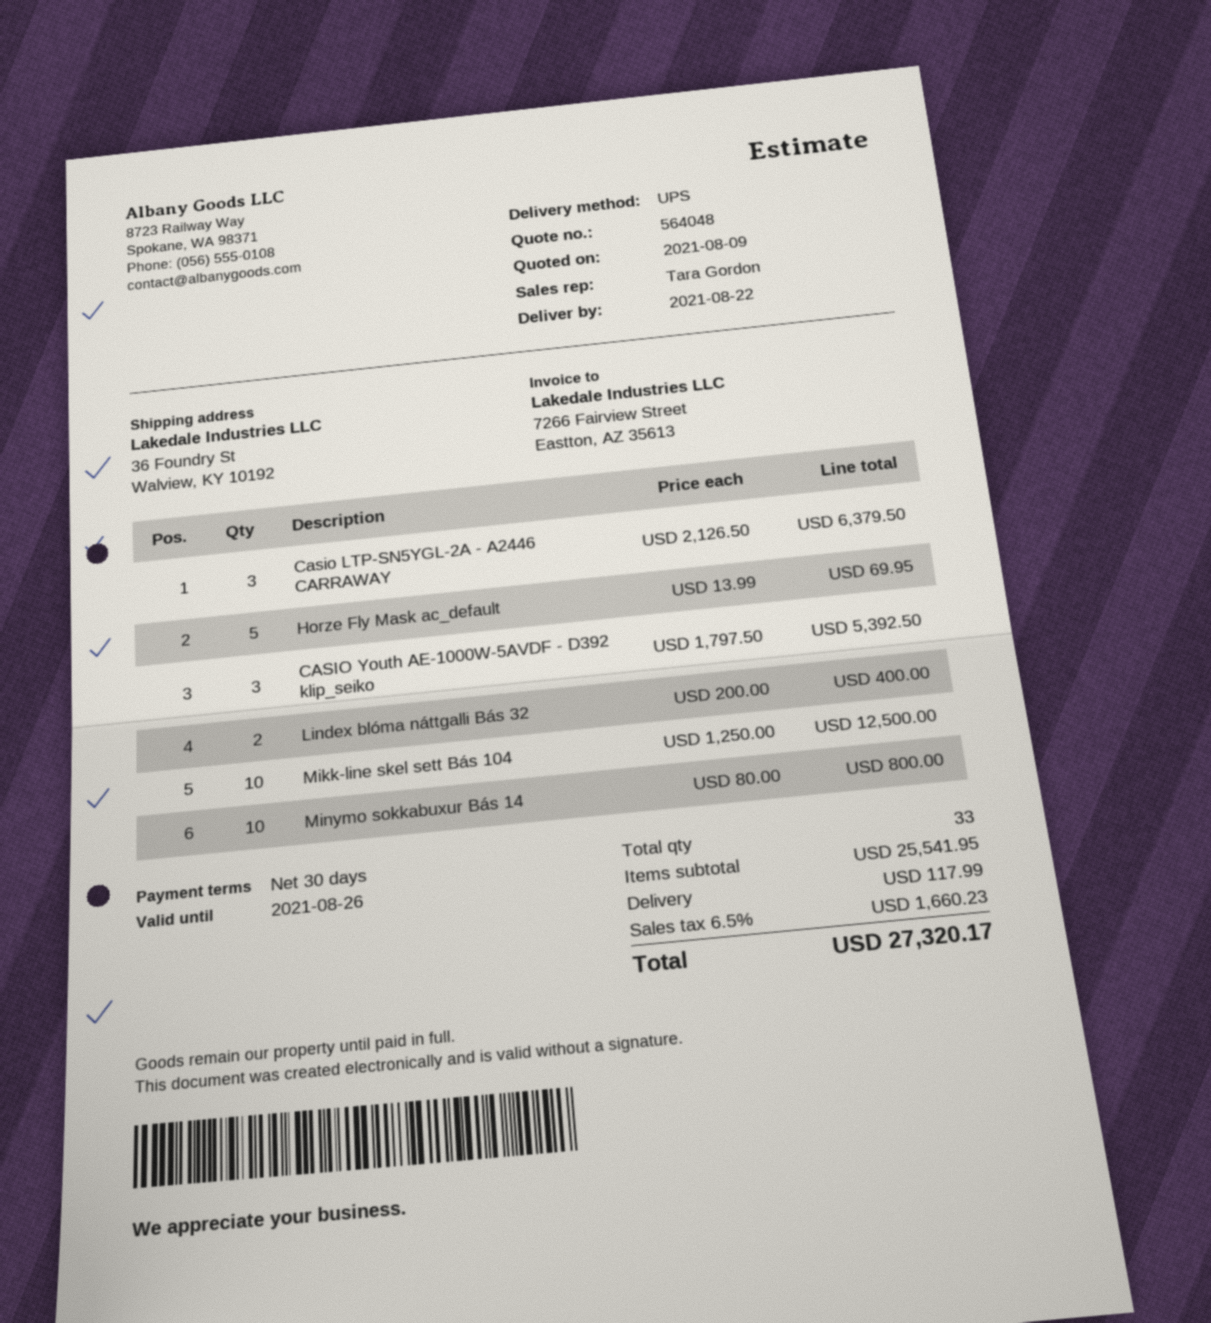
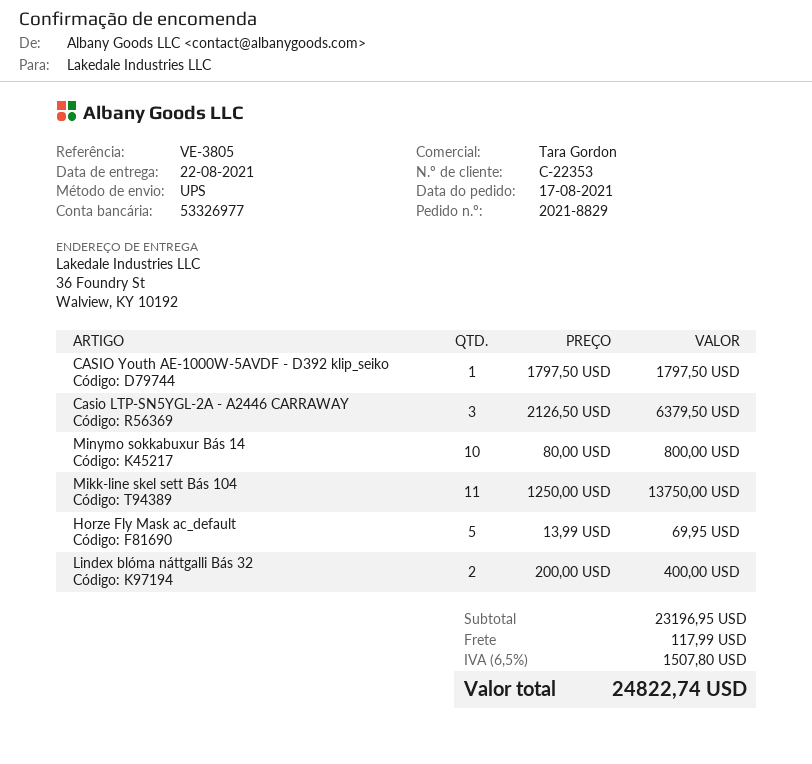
CASIO Youth AE-1000W-5AVDF - D392 klip_seiko: 3 x 1797.50 = 5392.50 -> 1 x 1797.50 = 1797.50
Mikk-line skel sett Bás 104: 10 x 1250.00 = 12500.00 -> 11 x 1250.00 = 13750.00
subtotal: 25541.95 -> 23196.95
tax: 6.5% = 1660.23 -> 6.5% = 1507.80
total: 27320.17 -> 24822.74

